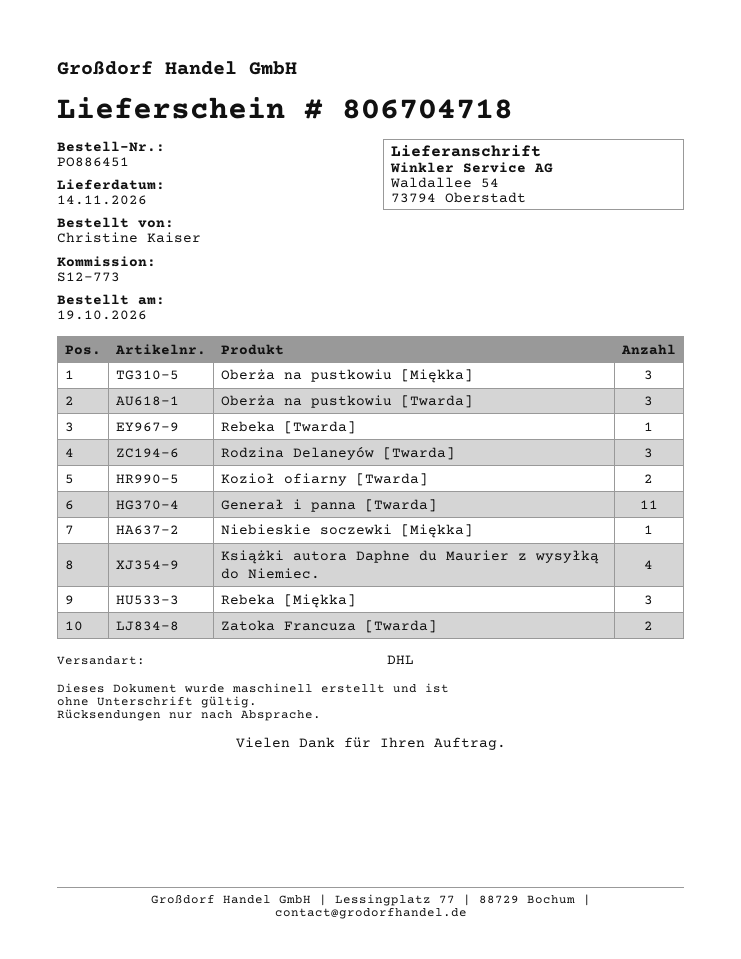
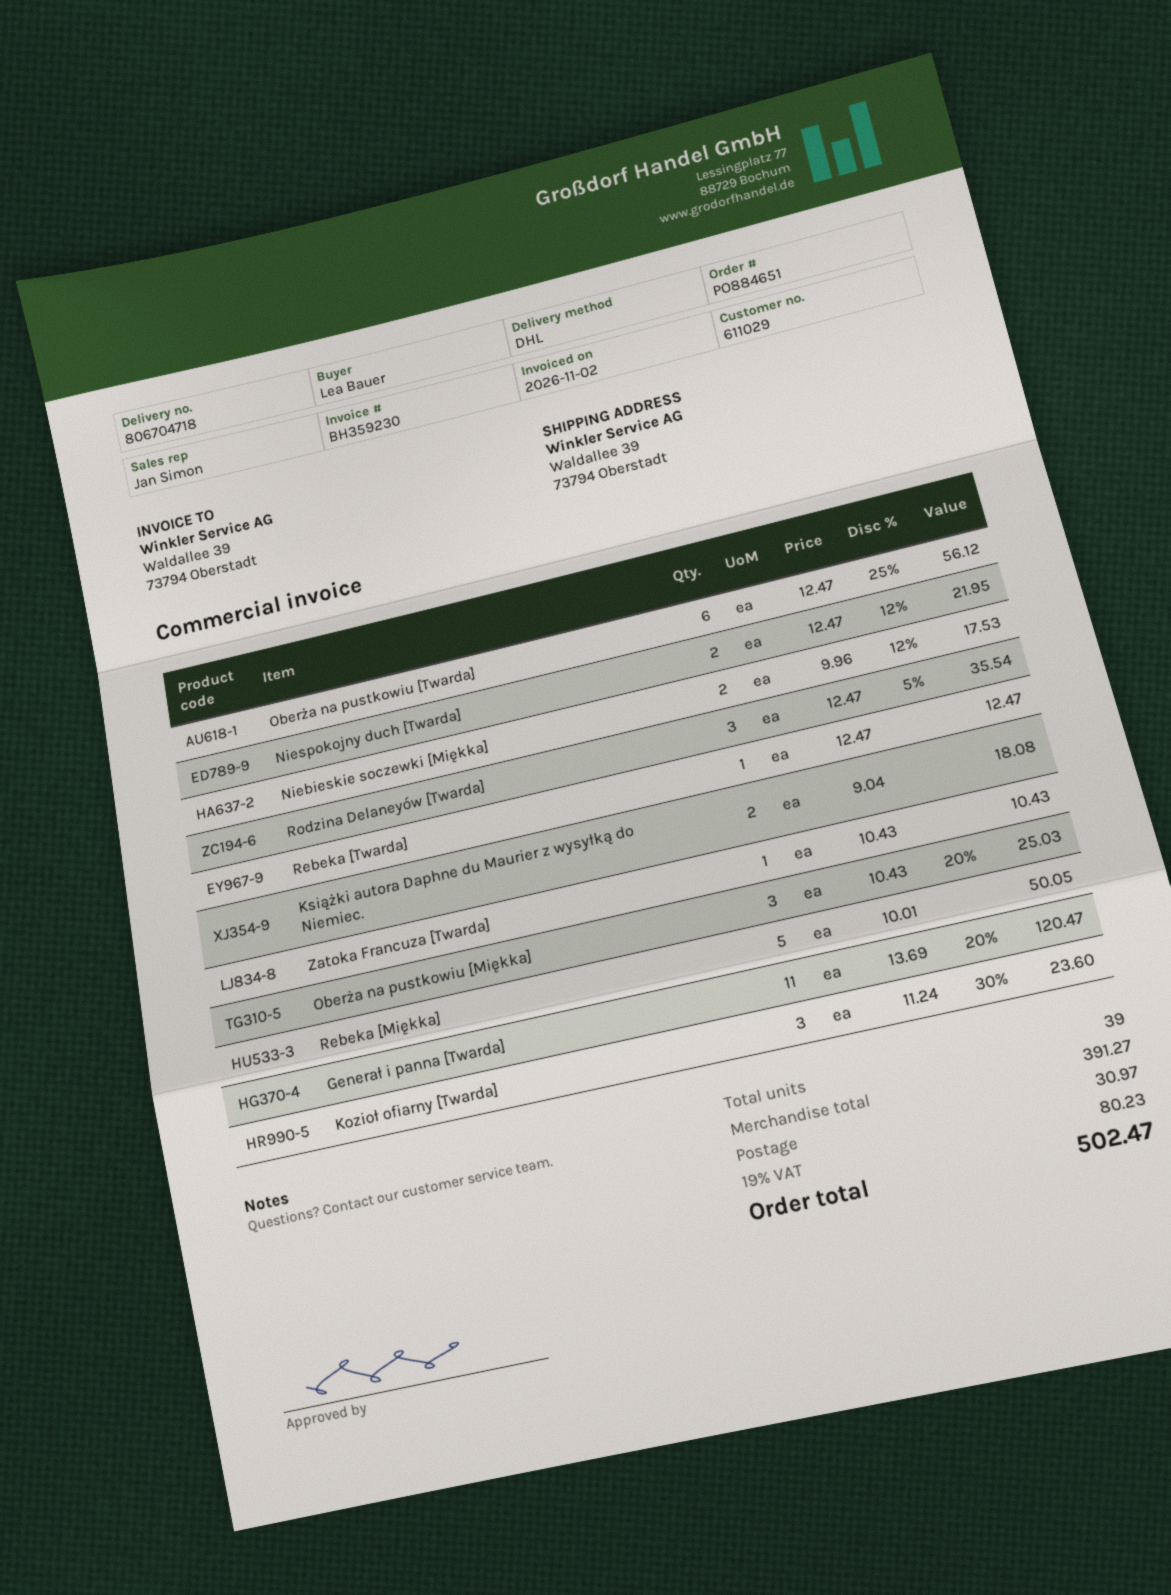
order number: PO886451 -> PO884651
ordered by: Christine Kaiser -> Lea Bauer
ship to: Waldallee 54, 73794 Oberstadt -> Waldallee 39, 73794 Oberstadt
Oberża na pustkowiu [Twarda]: 3 -> 6
Kozioł ofiarny [Twarda]: 2 -> 3
Niebieskie soczewki [Miękka]: 1 -> 2
Książki autora Daphne du Maurier z wysyłką do Niemiec.: 4 -> 2
Rebeka [Miękka]: 3 -> 5
Zatoka Francuza [Twarda]: 2 -> 1
Niespokojny duch [Twarda]: none -> 2

